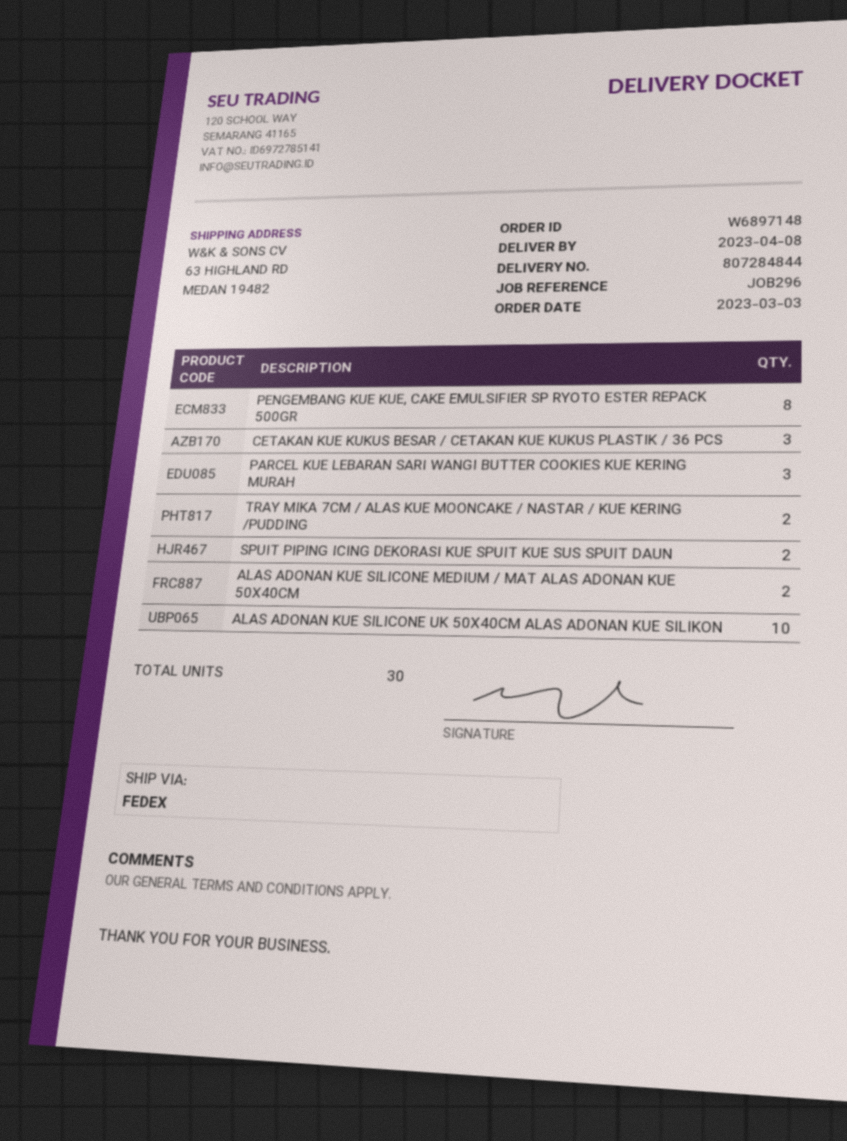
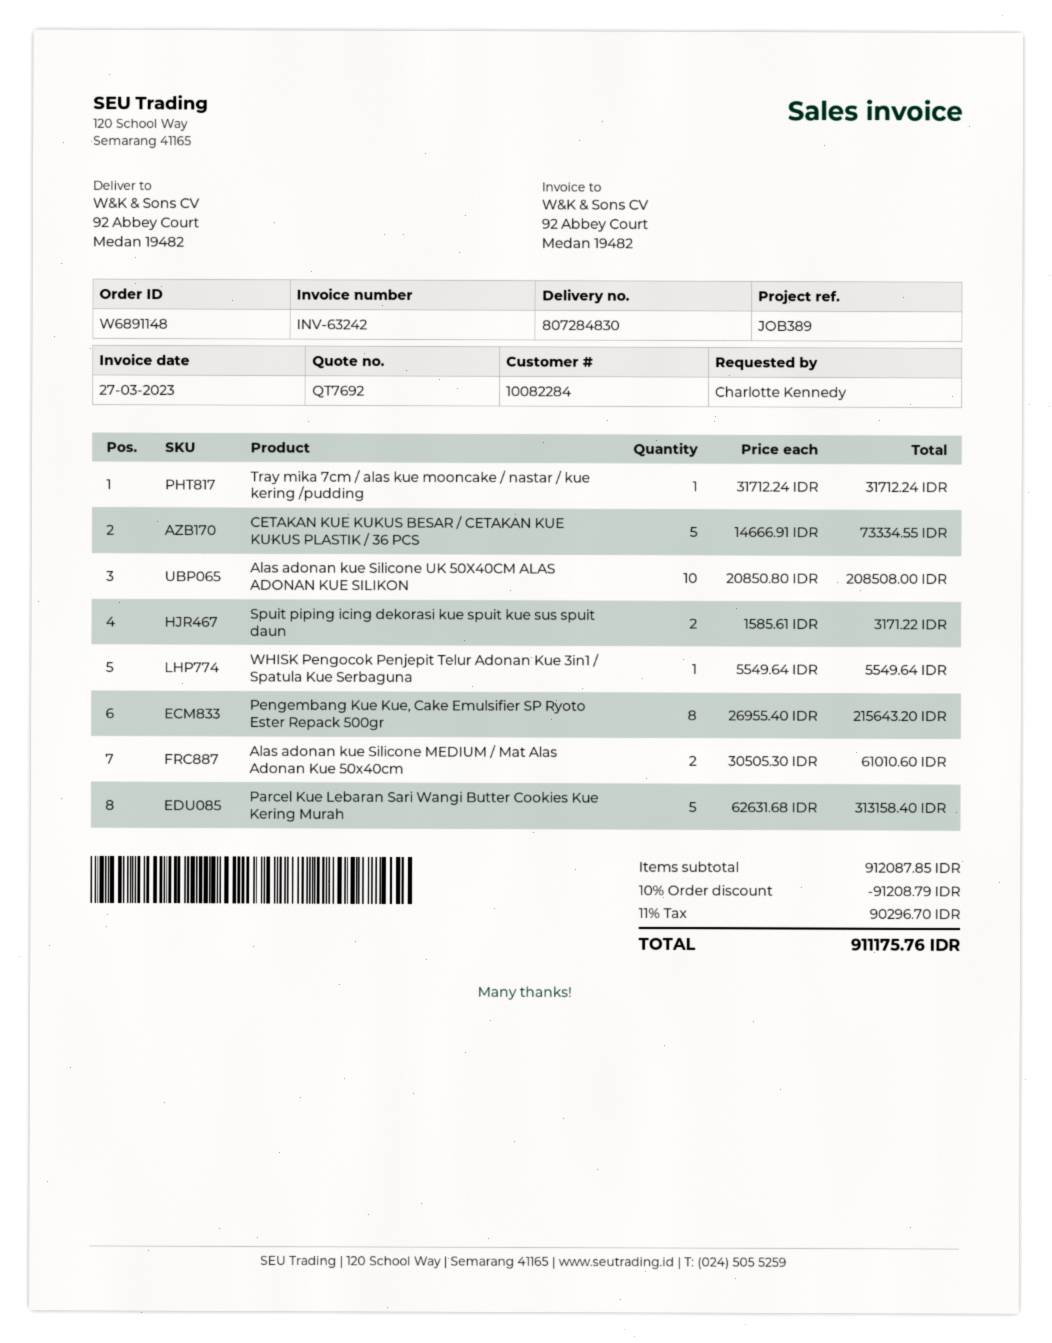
order number: W6897148 -> W6891148
delivery note number: 807284844 -> 807284830
reference: JOB296 -> JOB389
ship to: 63 HIGHLAND RD, MEDAN 19482 -> 92 Abbey Court, Medan 19482
CETAKAN KUE KUKUS BESAR / CETAKAN KUE KUKUS PLASTIK / 36 PCS: 3 -> 5
PARCEL KUE LEBARAN SARI WANGI BUTTER COOKIES KUE KERING MURAH: 3 -> 5
TRAY MIKA 7CM / ALAS KUE MOONCAKE / NASTAR / KUE KERING /PUDDING: 2 -> 1
WHISK Pengocok Penjepit Telur Adonan Kue 3in1 / Spatula Kue Serbaguna: none -> 1

